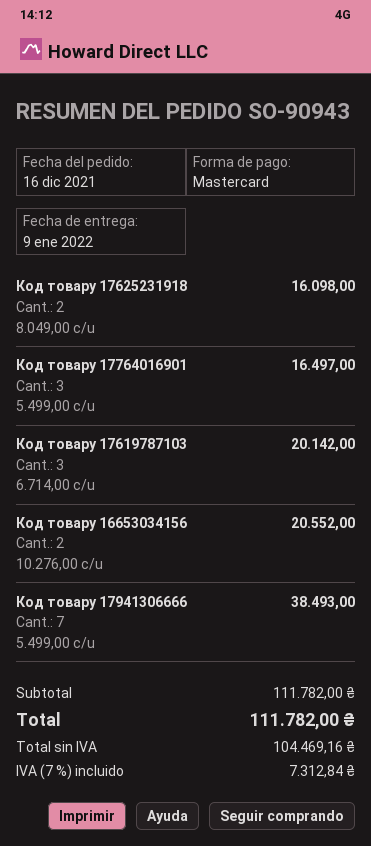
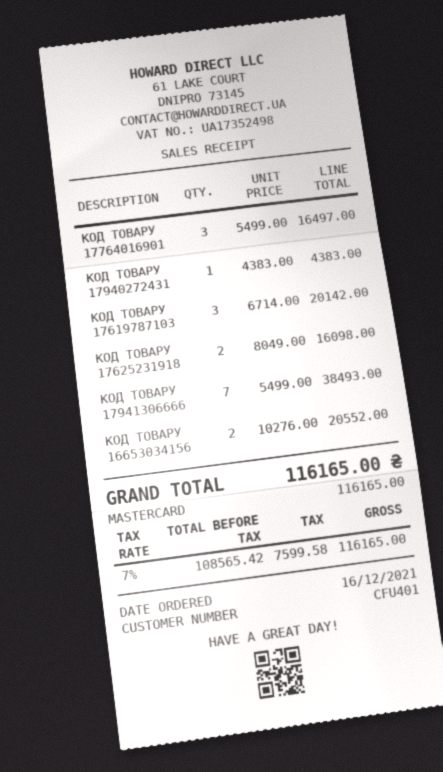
КОД ТОВАРУ 17940272431: none -> 1 x 4383.00 = 4383.00
net: 104469.16 -> 108565.42
tax: 7% = 7312.84 -> 7% = 7599.58
total: 111782.00 -> 116165.00

